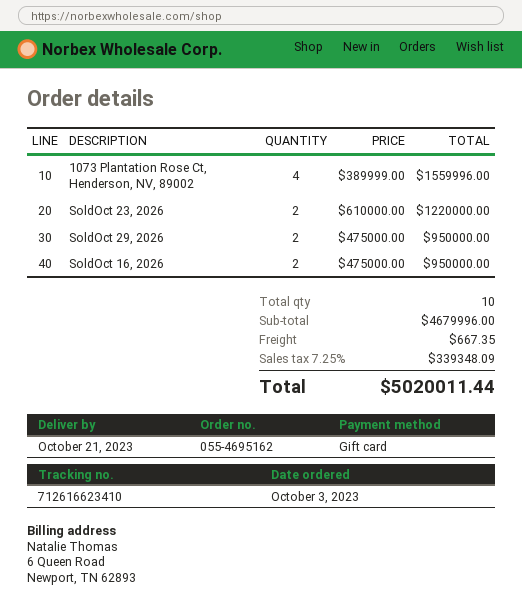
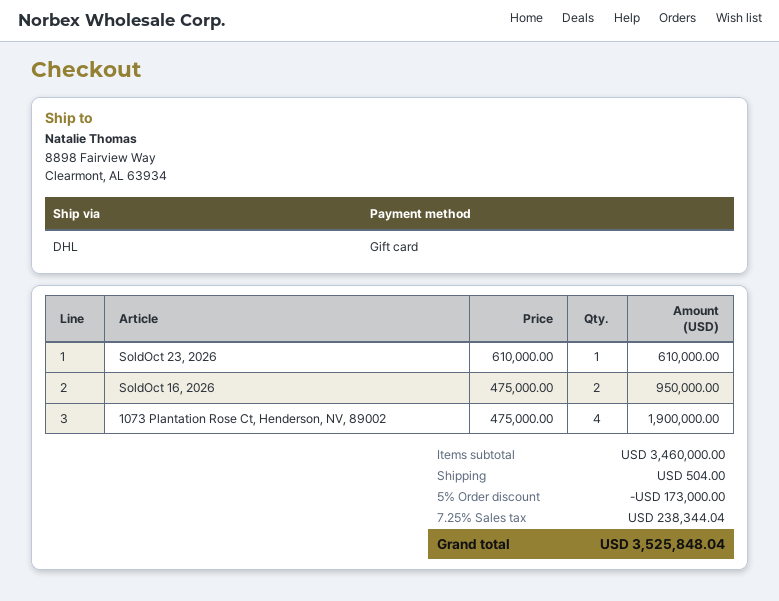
1073 Plantation Rose Ct, Henderson, NV, 89002: 4 x 389999.00 = 1559996.00 -> 4 x 475000.00 = 1900000.00
SoldOct 23, 2026: 2 x 610000.00 = 1220000.00 -> 1 x 610000.00 = 610000.00
SoldOct 29, 2026: 2 x 475000.00 = 950000.00 -> none
subtotal: 4679996.00 -> 3460000.00
discount: none -> 5% = 173000.00
shipping: 667.35 -> 504.00
tax: 7.25% = 339348.09 -> 7.25% = 238344.04
total: 5020011.44 -> 3525848.04

